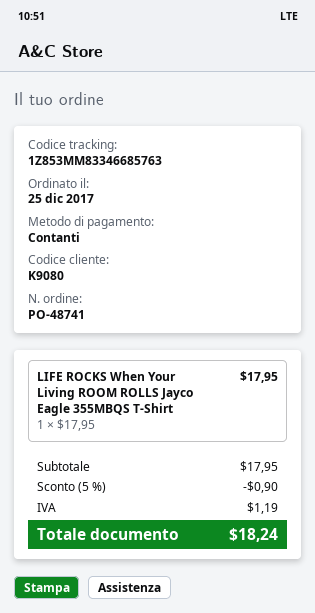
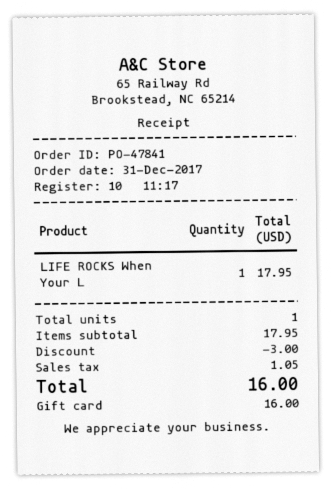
order number: PO-48741 -> PO-47841
order date: 2017-12-25 -> 2017-12-31
payment method: cash -> gift card
discount: 0.90 -> 3.00
tax: 1.19 -> 1.05
total: 18.24 -> 16.00

